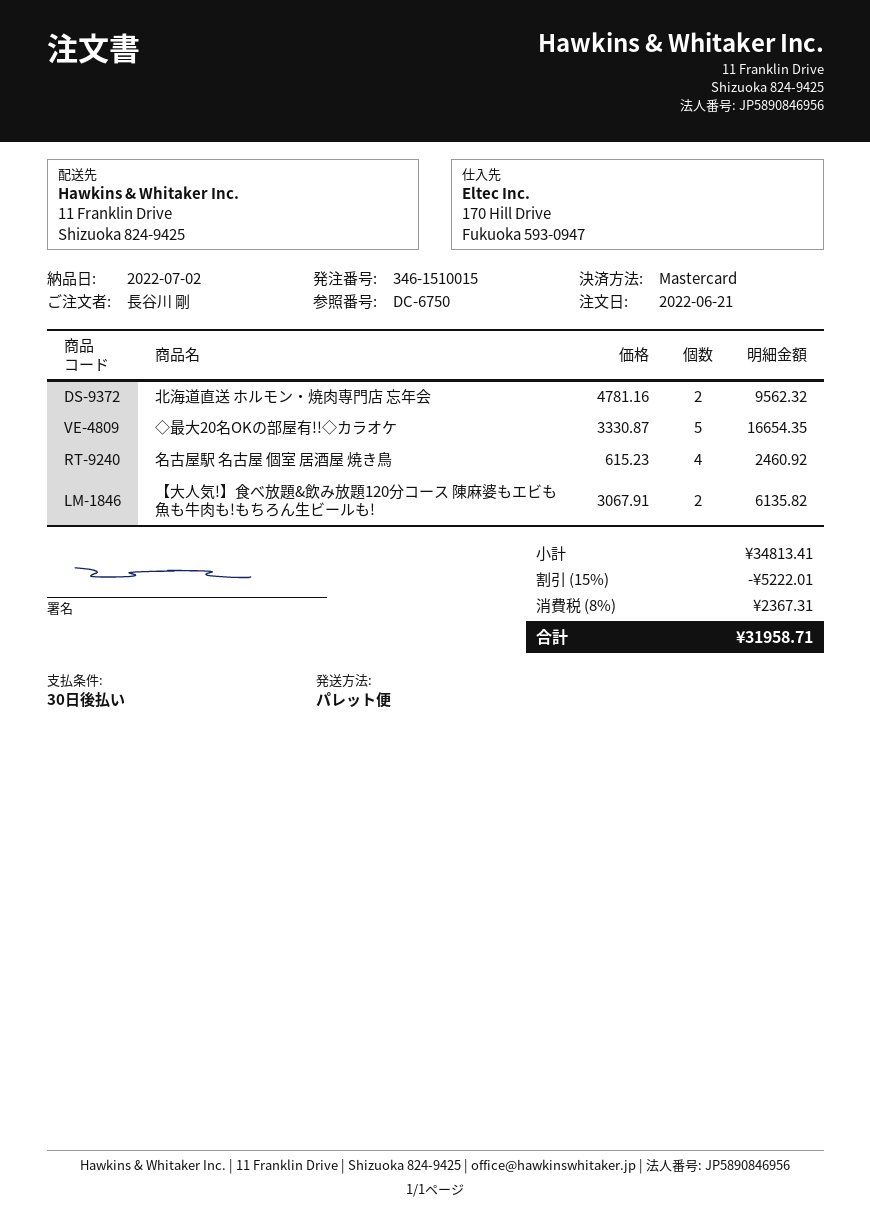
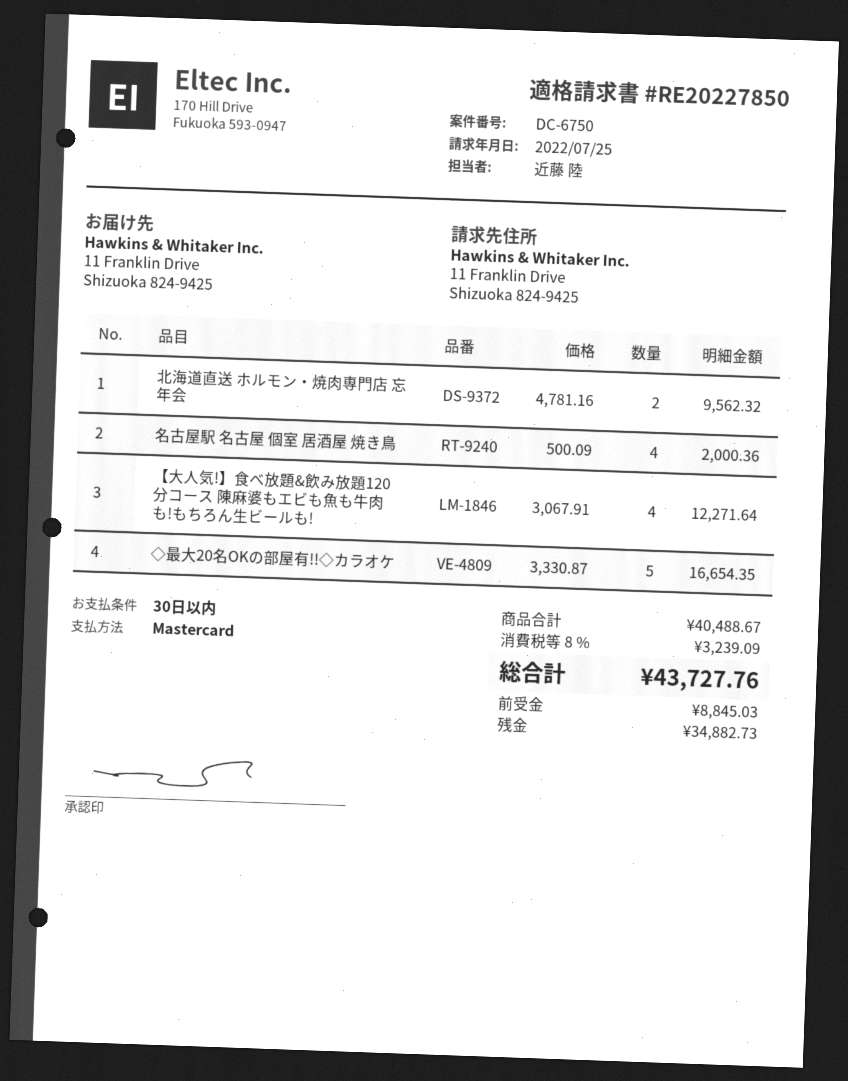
名古屋駅 名古屋 個室 居酒屋 焼き鳥: 4 x 615.23 = 2460.92 -> 4 x 500.09 = 2000.36
【大人気!】食べ放題&飲み放題120分コース 陳麻婆もエビも魚も牛肉も!もちろん生ビールも!: 2 x 3067.91 = 6135.82 -> 4 x 3067.91 = 12271.64
subtotal: 34813.41 -> 40488.67
discount: 15% = 5222.01 -> none
tax: 8% = 2367.31 -> 8% = 3239.09
total: 31958.71 -> 43727.76

